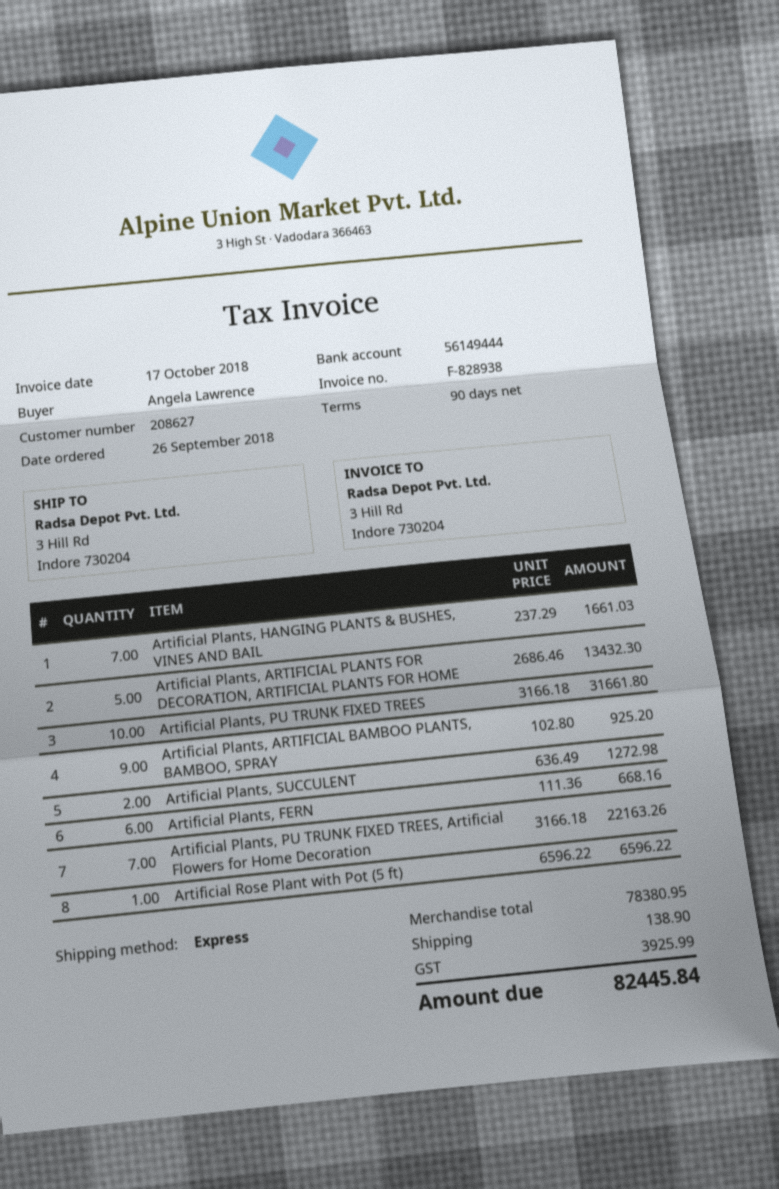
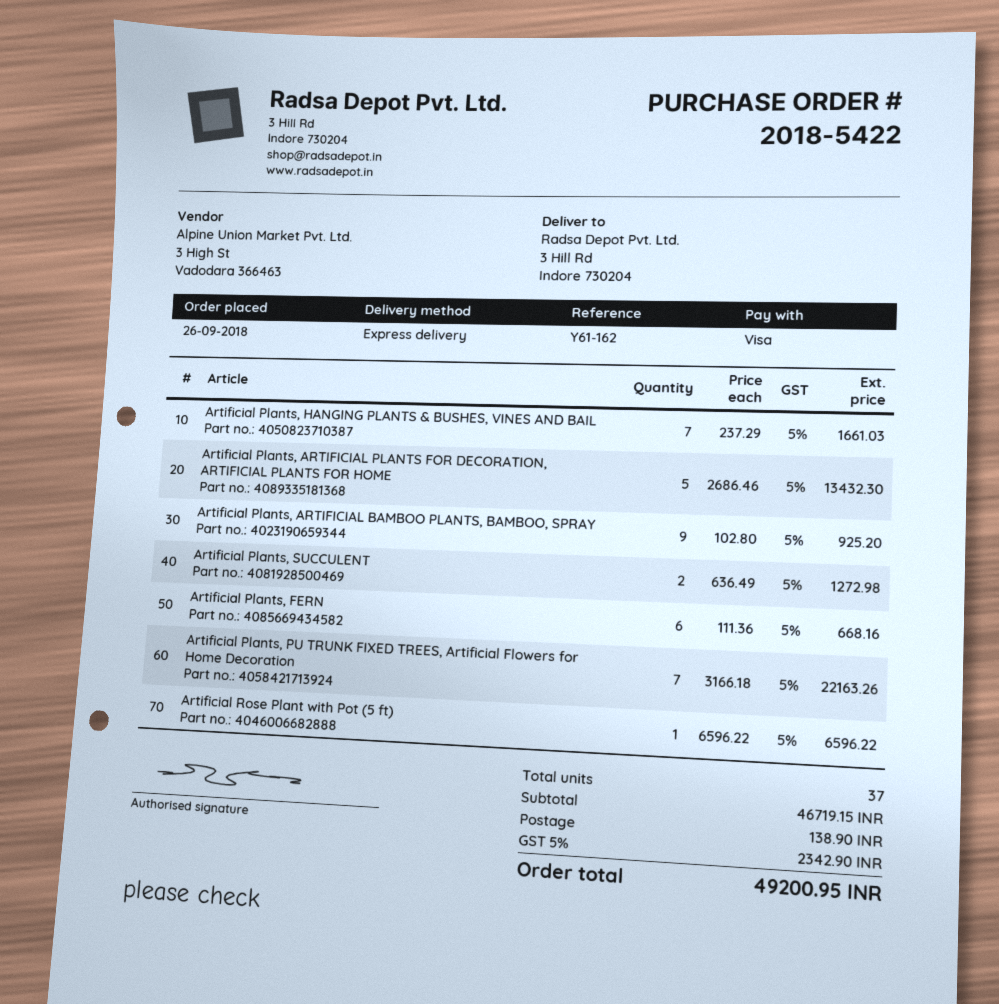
Artificial Plants, PU TRUNK FIXED TREES: 10 x 3166.18 = 31661.80 -> none
subtotal: 78380.95 -> 46719.15
tax: 3925.99 -> 2342.90
total: 82445.84 -> 49200.95

